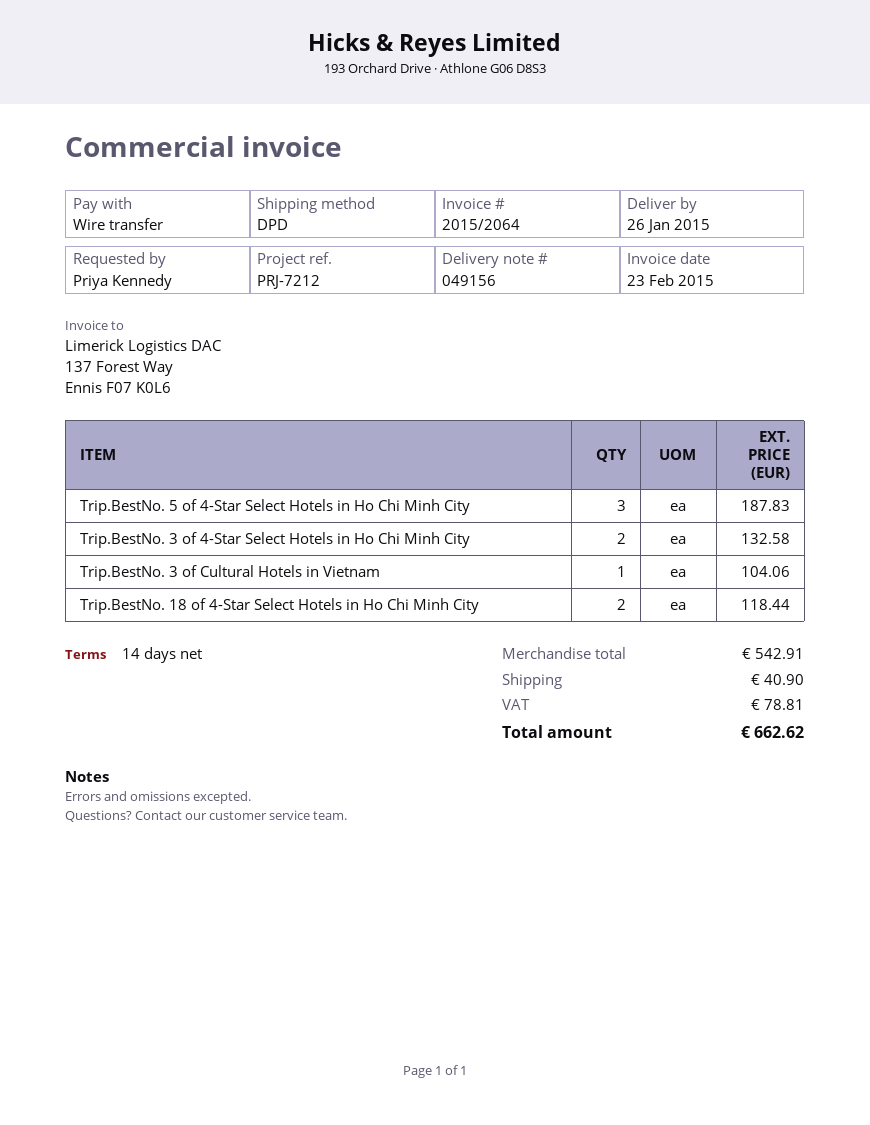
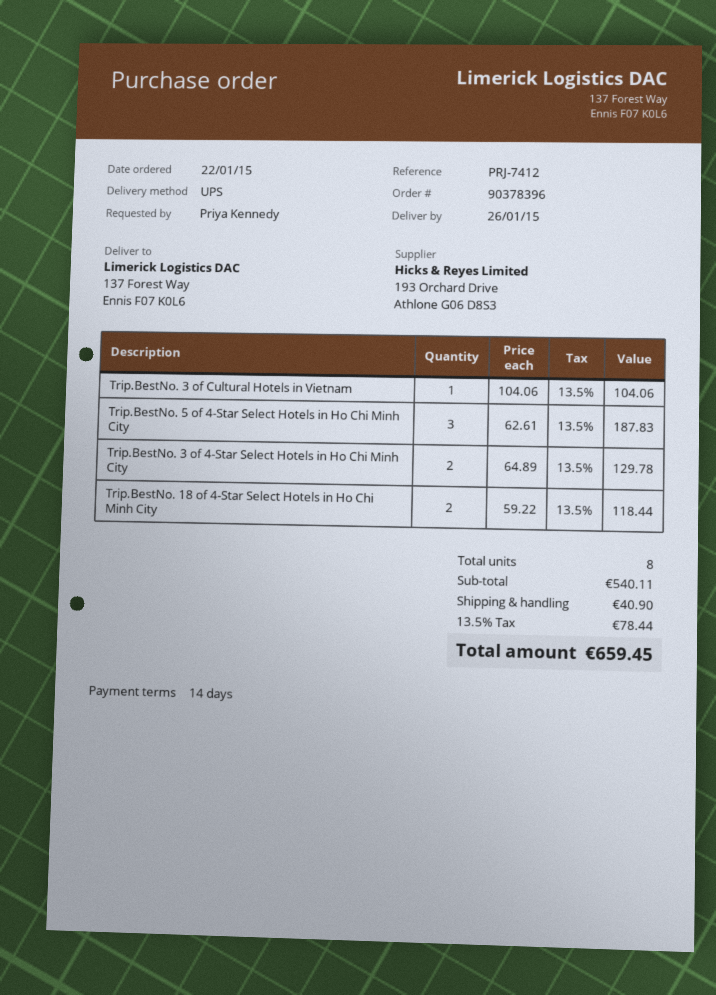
reference: PRJ-7212 -> PRJ-7412
shipping method: DPD -> UPS
Trip.BestNo. 3 of 4-Star Select Hotels in Ho Chi Minh City: 2 for 132.58 -> 2 for 129.78
subtotal: 542.91 -> 540.11
tax: 78.81 -> 78.44
total: 662.62 -> 659.45

